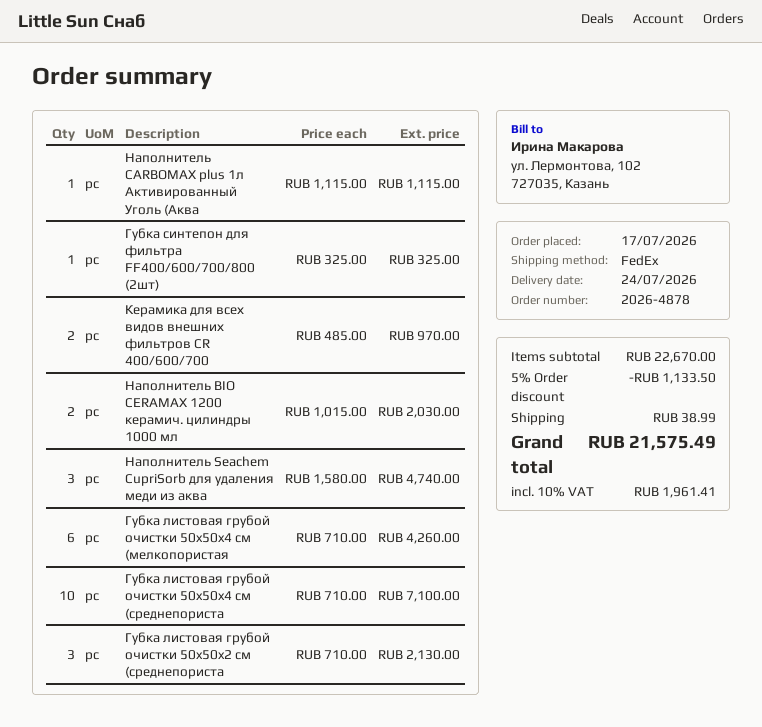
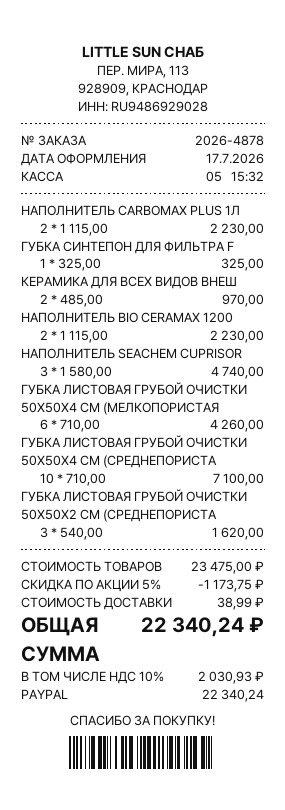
Наполнитель CARBOMAX plus 1л Активированный Уголь (Аква: 1 x 1115.00 = 1115.00 -> 2 x 1115.00 = 2230.00
Наполнитель BIO CERAMAX 1200 керамич. цилиндры 1000 мл: 2 x 1015.00 = 2030.00 -> 2 x 1115.00 = 2230.00
Губка листовая грубой очистки 50x50x2 см (среднепориста: 3 x 710.00 = 2130.00 -> 3 x 540.00 = 1620.00
subtotal: 22670.00 -> 23475.00
discount: 5% = 1133.50 -> 5% = 1173.75
tax: 10% = 1961.41 -> 10% = 2030.93
total: 21575.49 -> 22340.24

